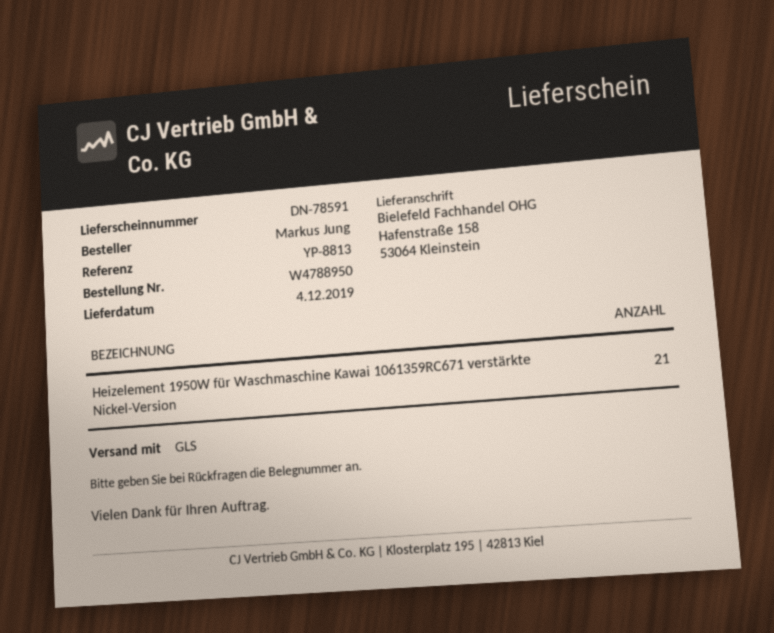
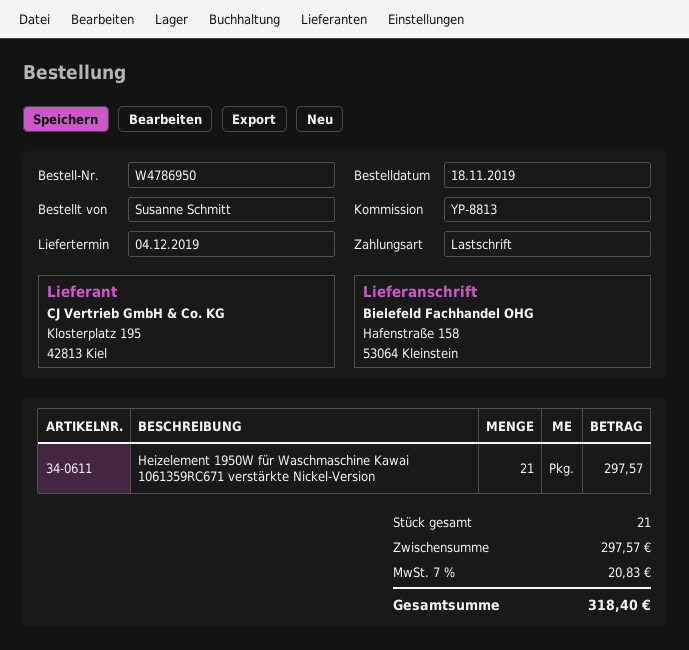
order number: W4788950 -> W4786950
ordered by: Markus Jung -> Susanne Schmitt

